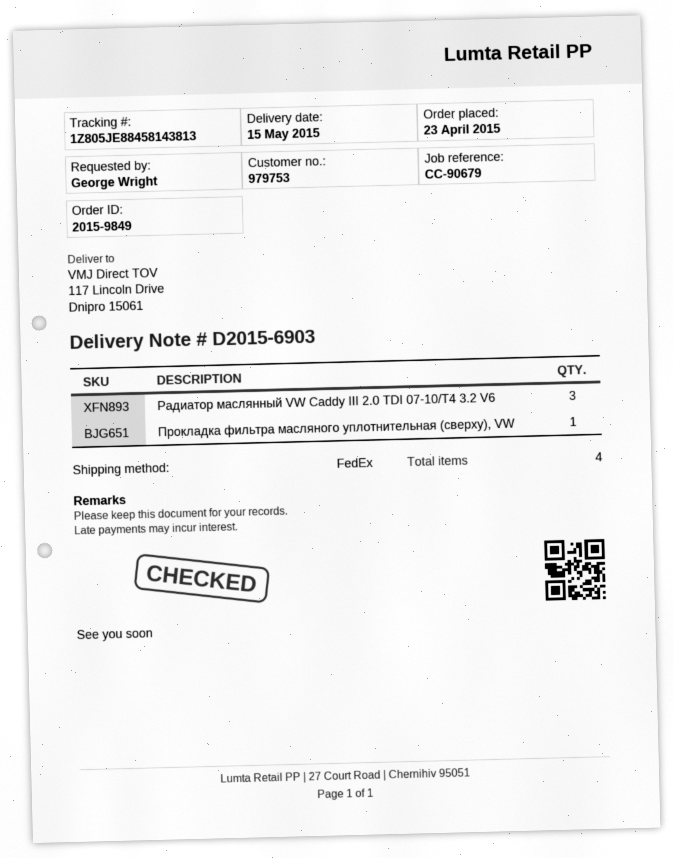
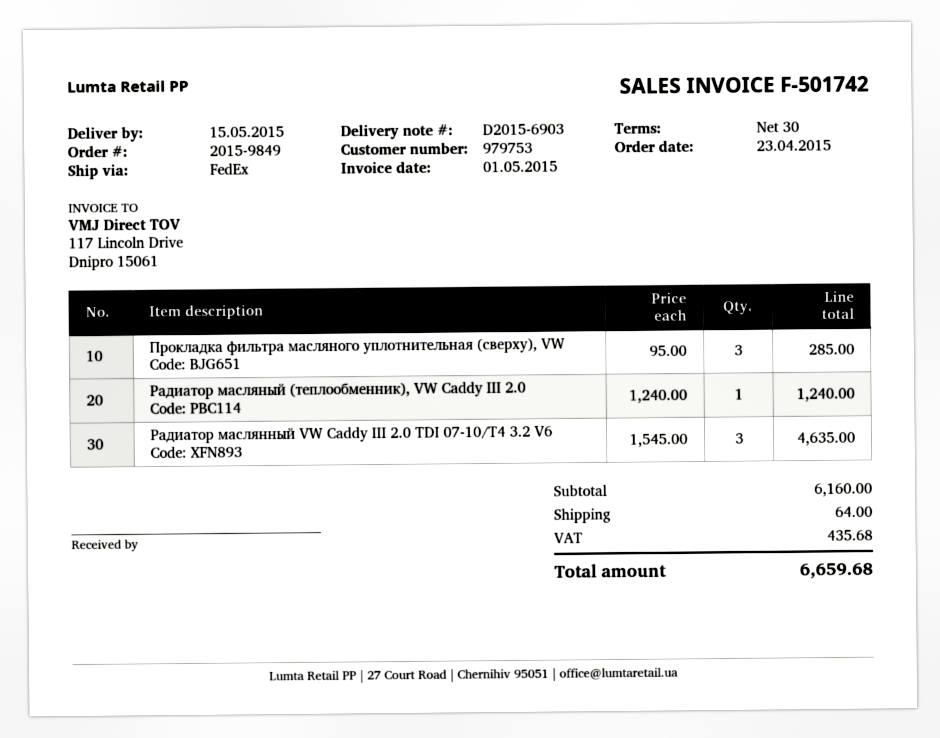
Прокладка фильтра масляного уплотнительная (сверху), VW: 1 -> 3
Радиатор масляный (теплообменник), VW Caddy III 2.0: none -> 1

